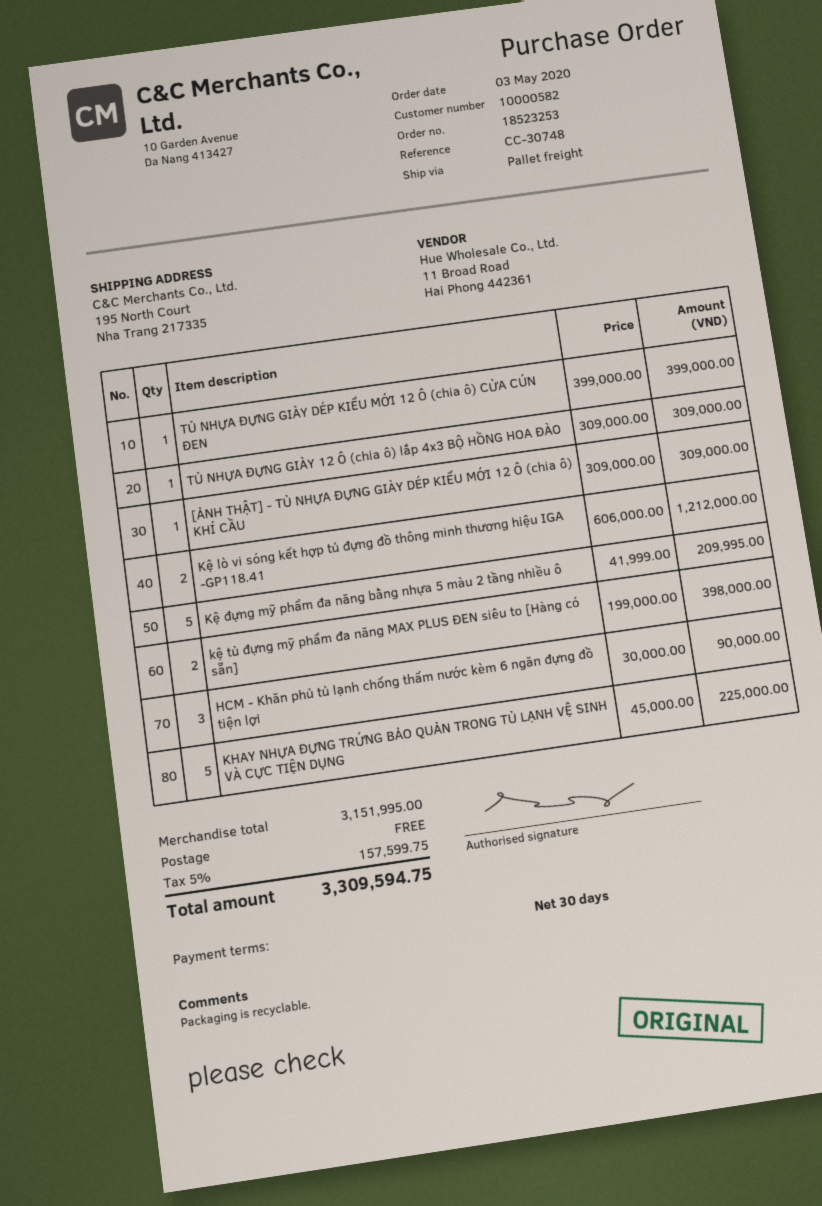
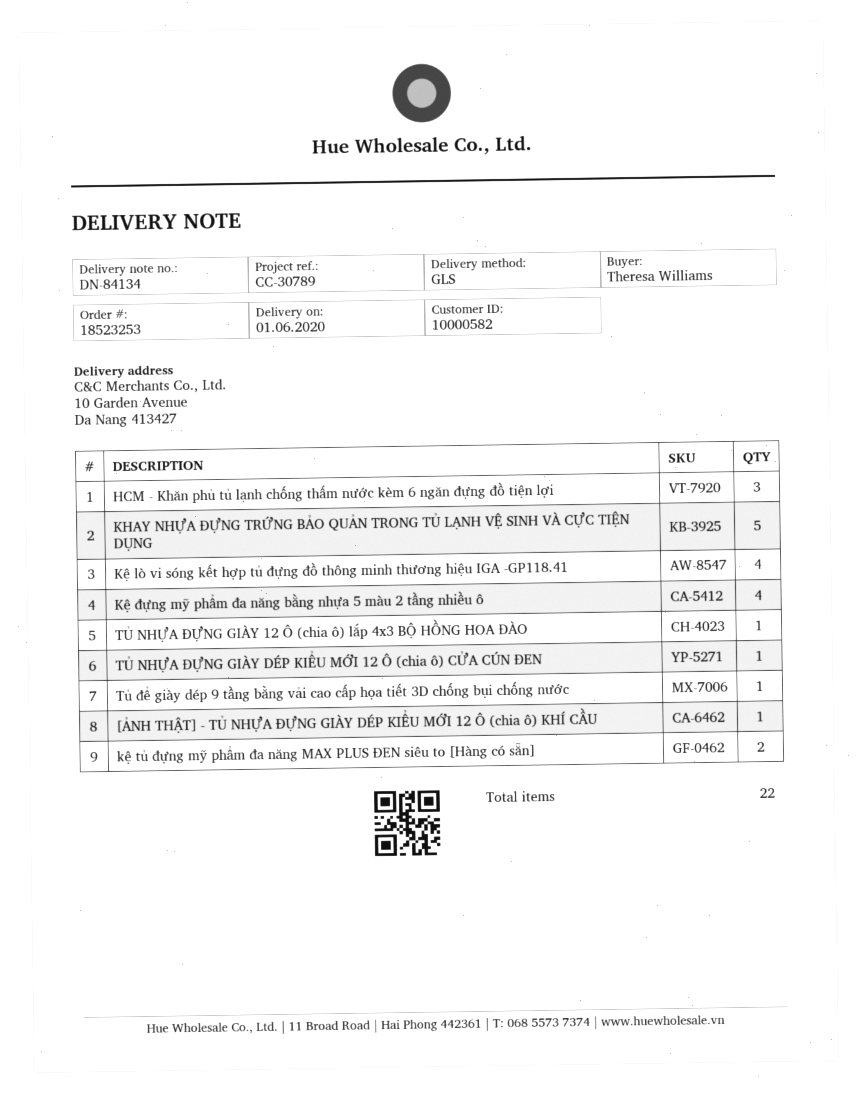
reference: CC-30748 -> CC-30789
shipping method: pallet freight -> GLS
ship to: 195 North Court, Nha Trang 217335 -> 10 Garden Avenue, Da Nang 413427
Kệ lò vi sóng kết hợp tủ đựng đồ thông minh thương hiệu IGA -GP118.41: 2 -> 4
Kệ đựng mỹ phẩm đa năng bằng nhựa 5 màu 2 tầng nhiều ô: 5 -> 4
Tủ để giày dép 9 tầng bằng vải cao cấp họa tiết 3D chống bụi chống nước: none -> 1

